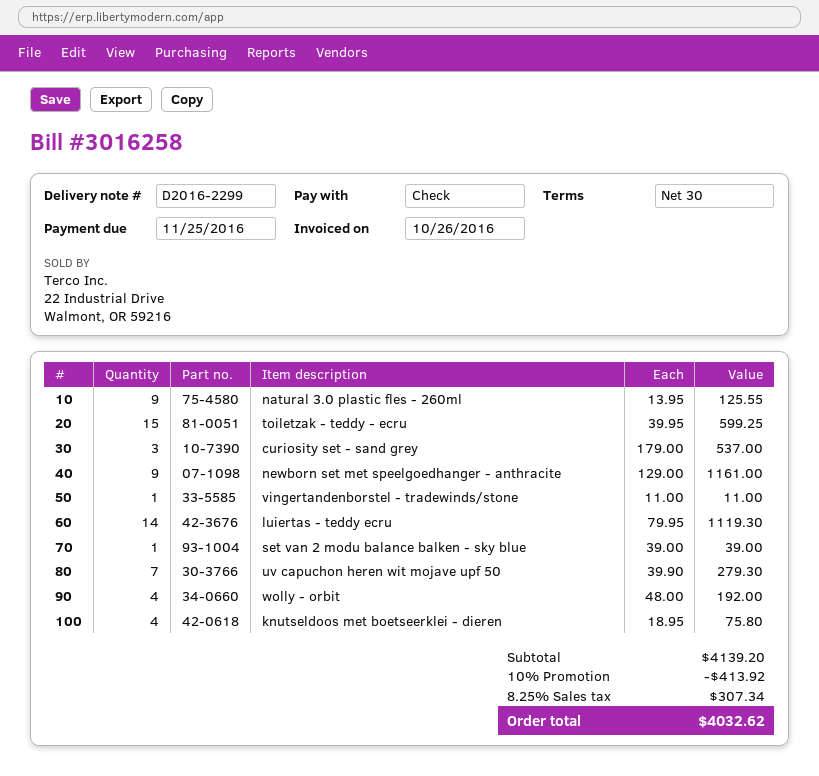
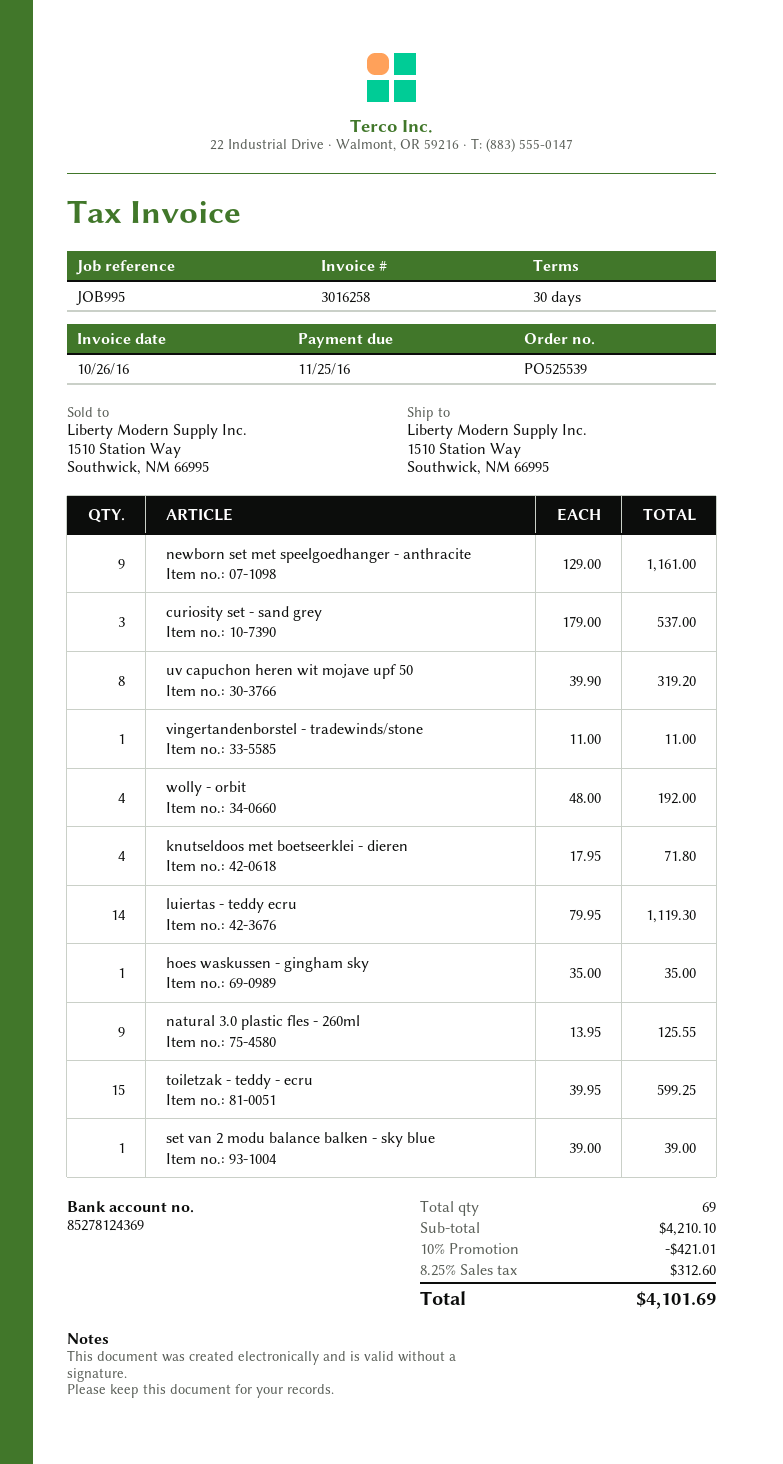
uv capuchon heren wit mojave upf 50: 7 x 39.90 = 279.30 -> 8 x 39.90 = 319.20
knutseldoos met boetseerklei - dieren: 4 x 18.95 = 75.80 -> 4 x 17.95 = 71.80
hoes waskussen - gingham sky: none -> 1 x 35.00 = 35.00
subtotal: 4139.20 -> 4210.10
discount: 10% = 413.92 -> 10% = 421.01
tax: 8.25% = 307.34 -> 8.25% = 312.60
total: 4032.62 -> 4101.69

